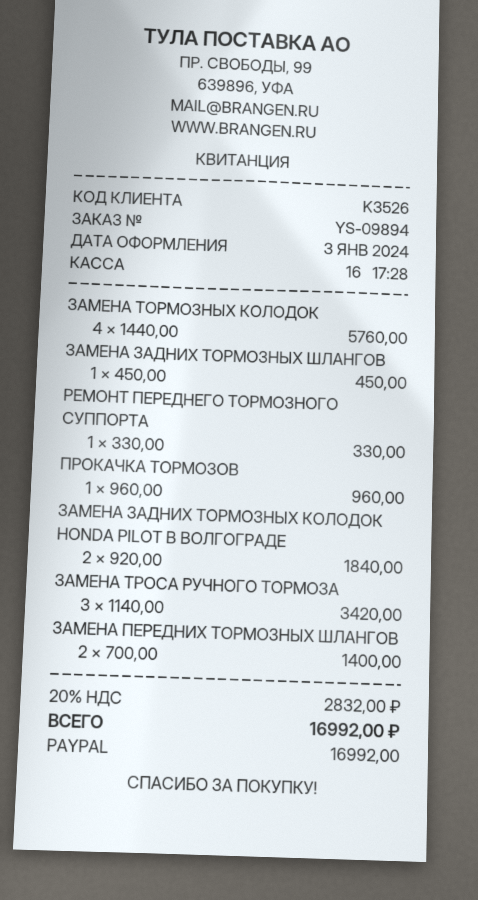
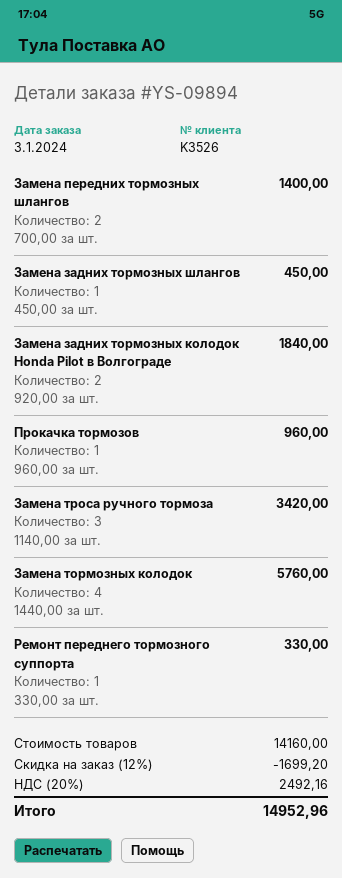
discount: none -> 12% = 1699.20
tax: 20% = 2832.00 -> 20% = 2492.16
total: 16992.00 -> 14952.96

